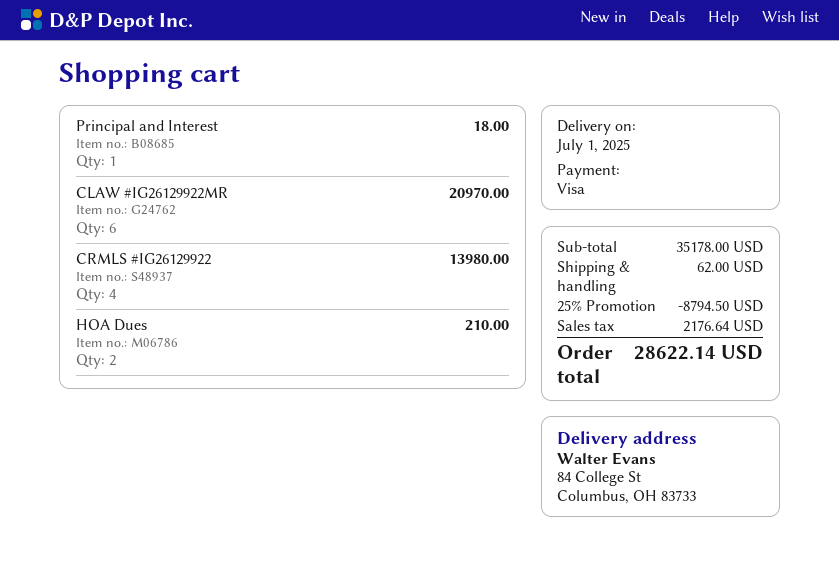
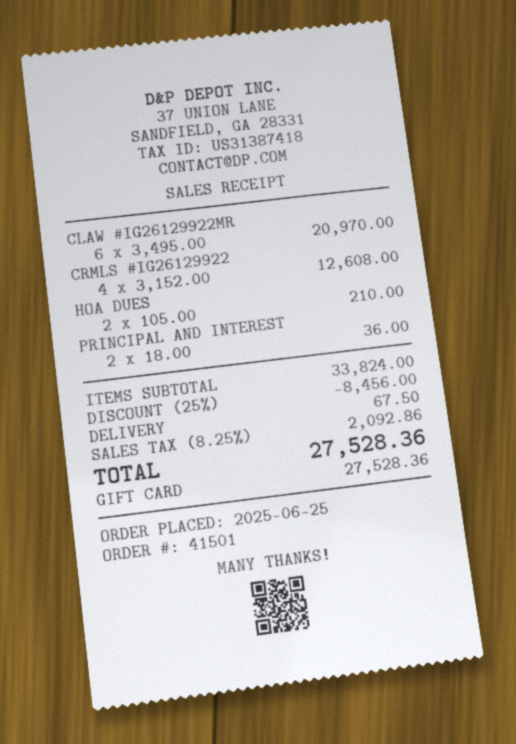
payment method: Visa -> gift card
Principal and Interest: 1 for 18.00 -> 2 for 36.00
CRMLS #IG26129922: 4 for 13980.00 -> 4 for 12608.00
subtotal: 35178.00 -> 33824.00
discount: 25% = 8794.50 -> 25% = 8456.00
shipping: 62.00 -> 67.50
tax: 2176.64 -> 2092.86
total: 28622.14 -> 27528.36

